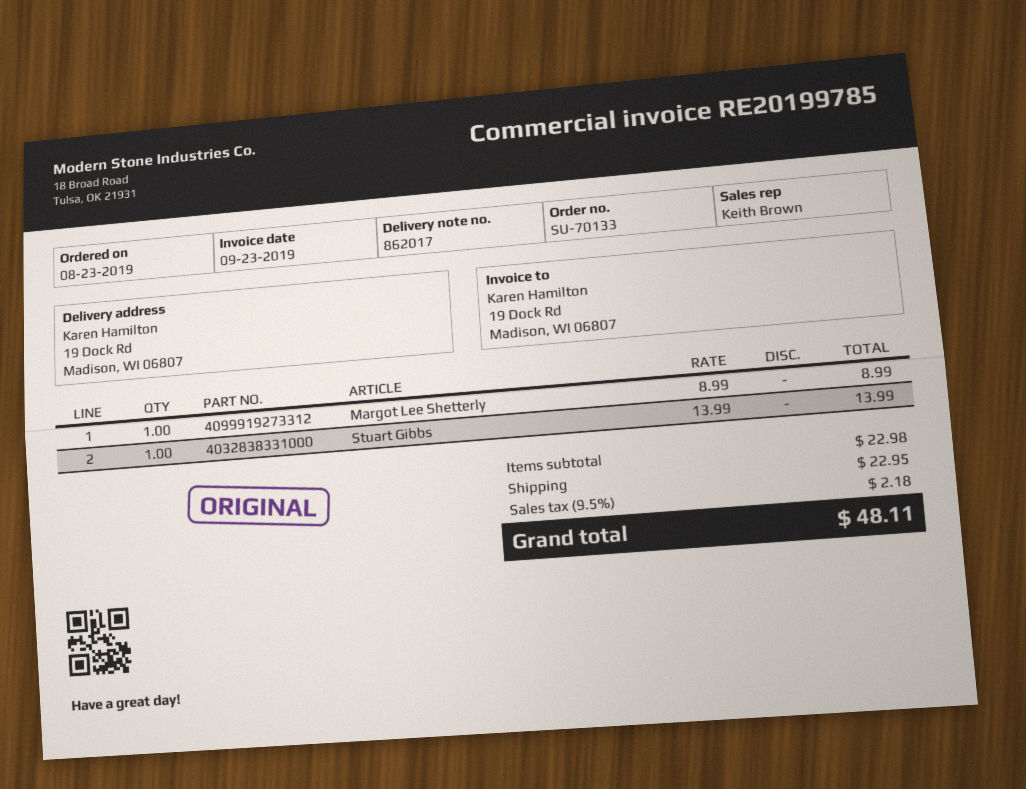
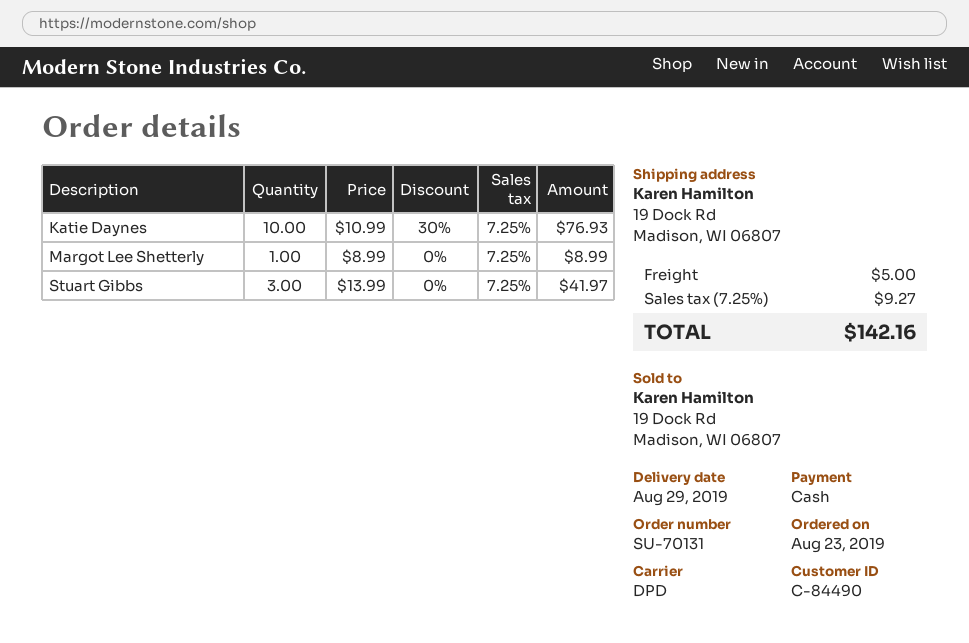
order number: SU-70133 -> SU-70131
Stuart Gibbs: 1 x 13.99 = 13.99 -> 3 x 13.99 = 41.97
Katie Daynes: none -> 10 x 10.99 - 30% = 76.93
shipping: 22.95 -> 5.00
tax: 9.5% = 2.18 -> 7.25% = 9.27
total: 48.11 -> 142.16

